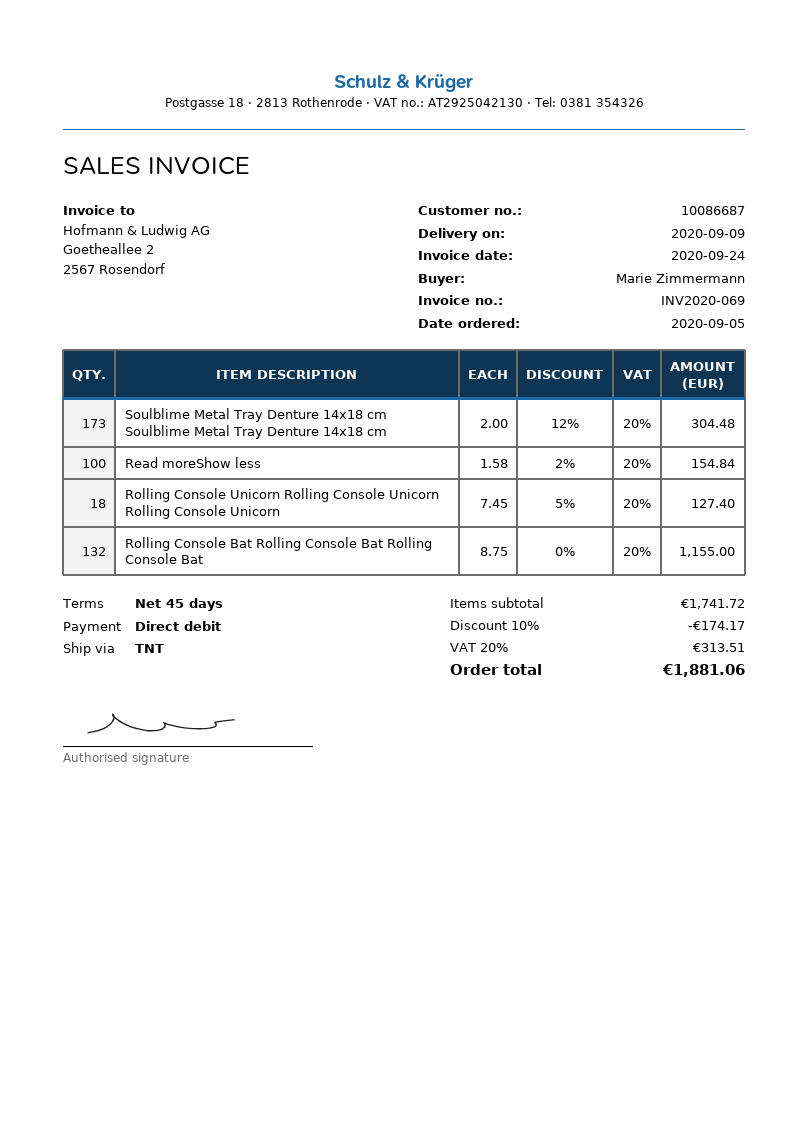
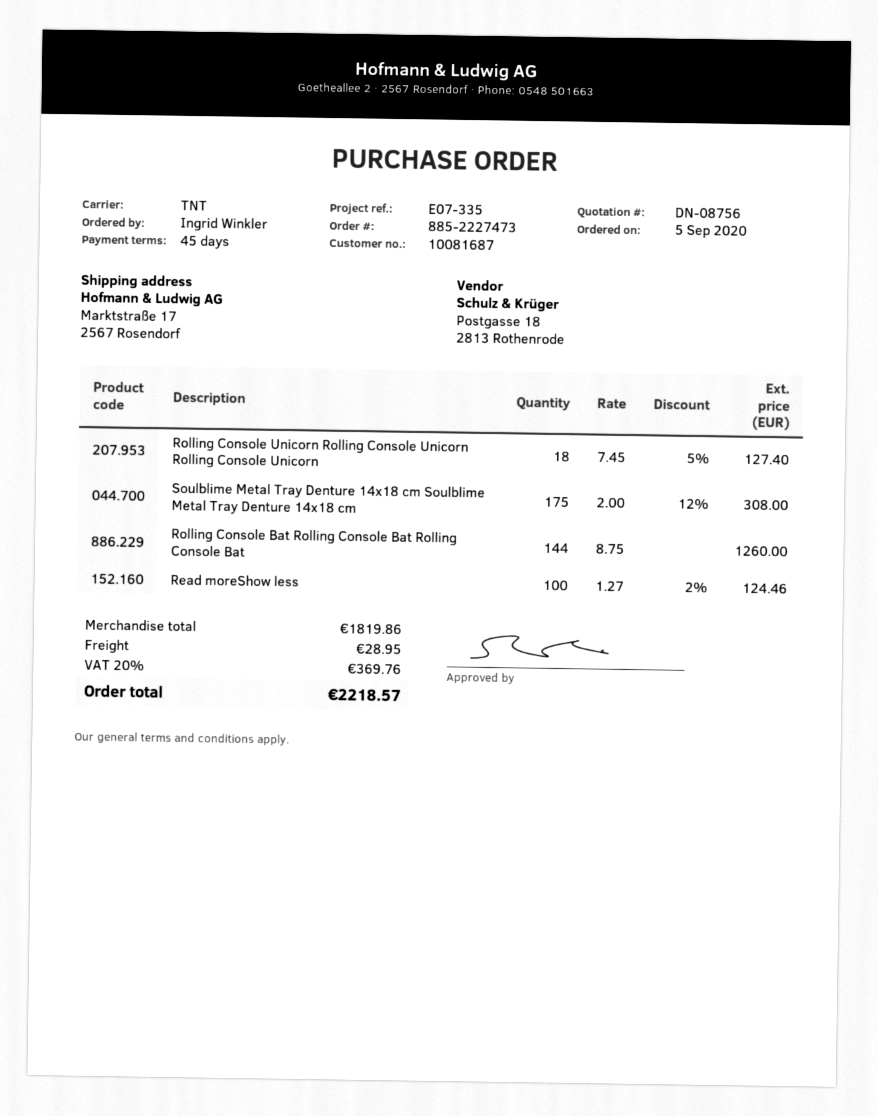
customer number: 10086687 -> 10081687
ordered by: Marie Zimmermann -> Ingrid Winkler
Soulblime Metal Tray Denture 14x18 cm Soulblime Metal Tray Denture 14x18 cm: 173 x 2.00 - 12% = 304.48 -> 175 x 2.00 - 12% = 308.00
Read moreShow less: 100 x 1.58 - 2% = 154.84 -> 100 x 1.27 - 2% = 124.46
Rolling Console Bat Rolling Console Bat Rolling Console Bat: 132 x 8.75 = 1155.00 -> 144 x 8.75 = 1260.00
subtotal: 1741.72 -> 1819.86
discount: 10% = 174.17 -> none
shipping: none -> 28.95
tax: 20% = 313.51 -> 20% = 369.76
total: 1881.06 -> 2218.57

